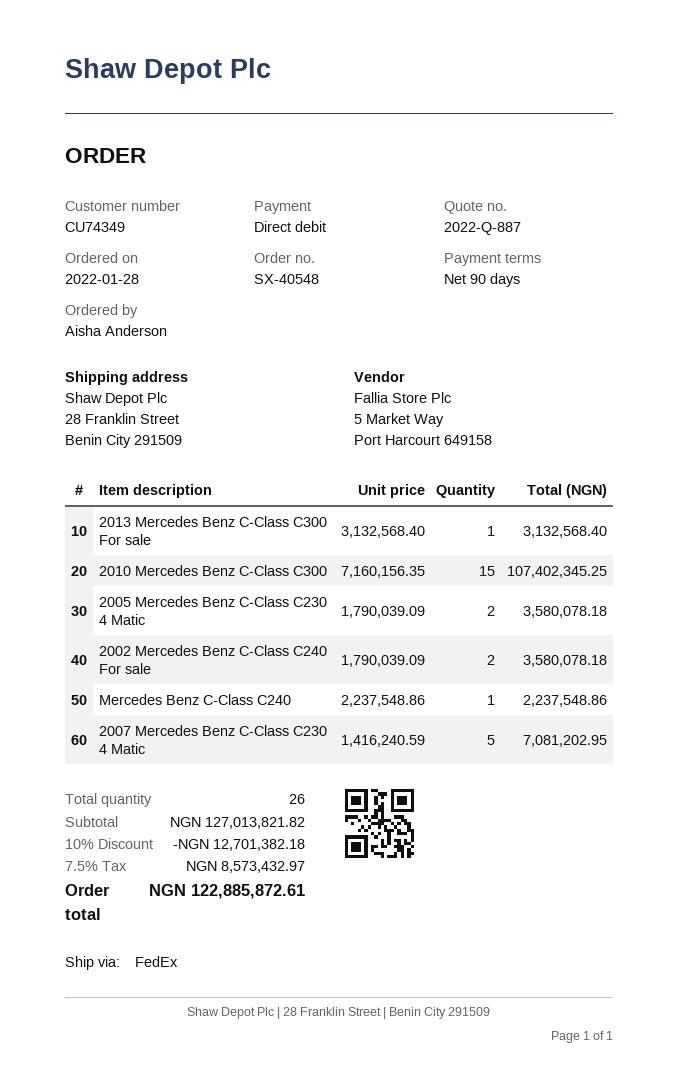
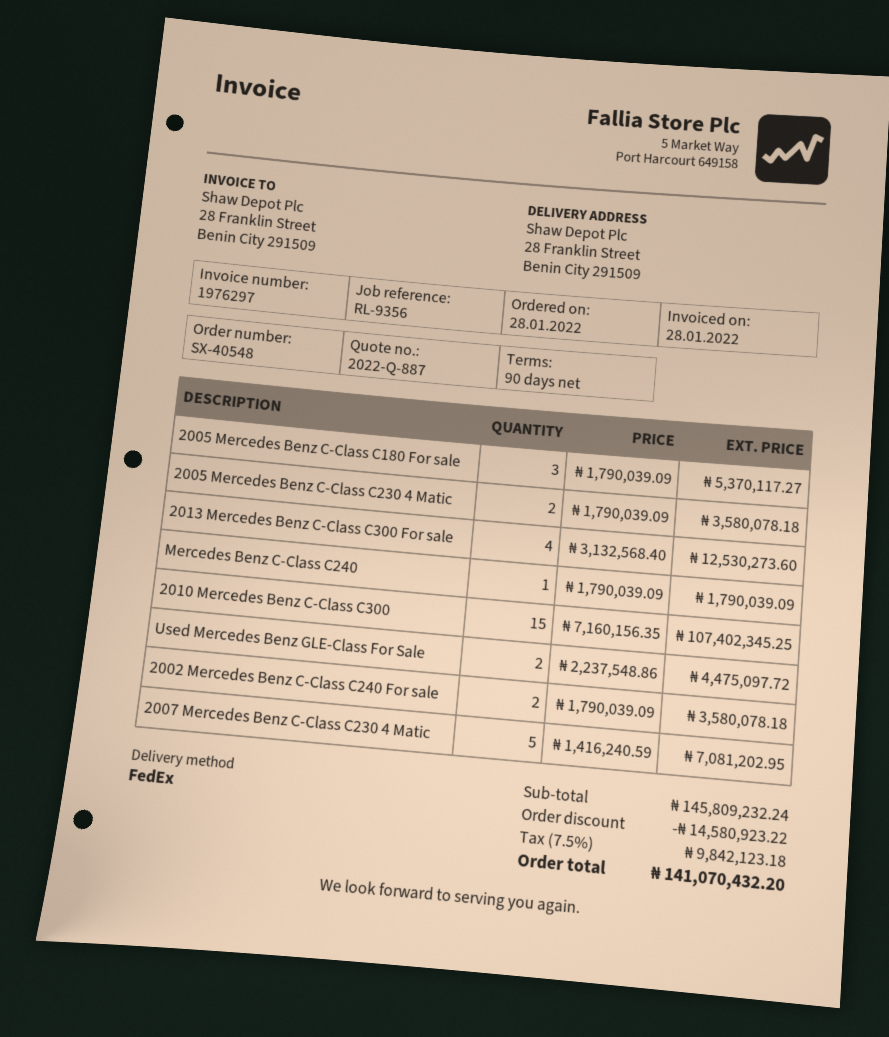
2013 Mercedes Benz C-Class C300 For sale: 1 x 3132568.40 = 3132568.40 -> 4 x 3132568.40 = 12530273.60
Mercedes Benz C-Class C240: 1 x 2237548.86 = 2237548.86 -> 1 x 1790039.09 = 1790039.09
2005 Mercedes Benz C-Class C180 For sale: none -> 3 x 1790039.09 = 5370117.27
Used Mercedes Benz GLE-Class For Sale: none -> 2 x 2237548.86 = 4475097.72
subtotal: 127013821.82 -> 145809232.24
discount: 12701382.18 -> 14580923.22
tax: 7.5% = 8573432.97 -> 7.5% = 9842123.18
total: 122885872.61 -> 141070432.20

